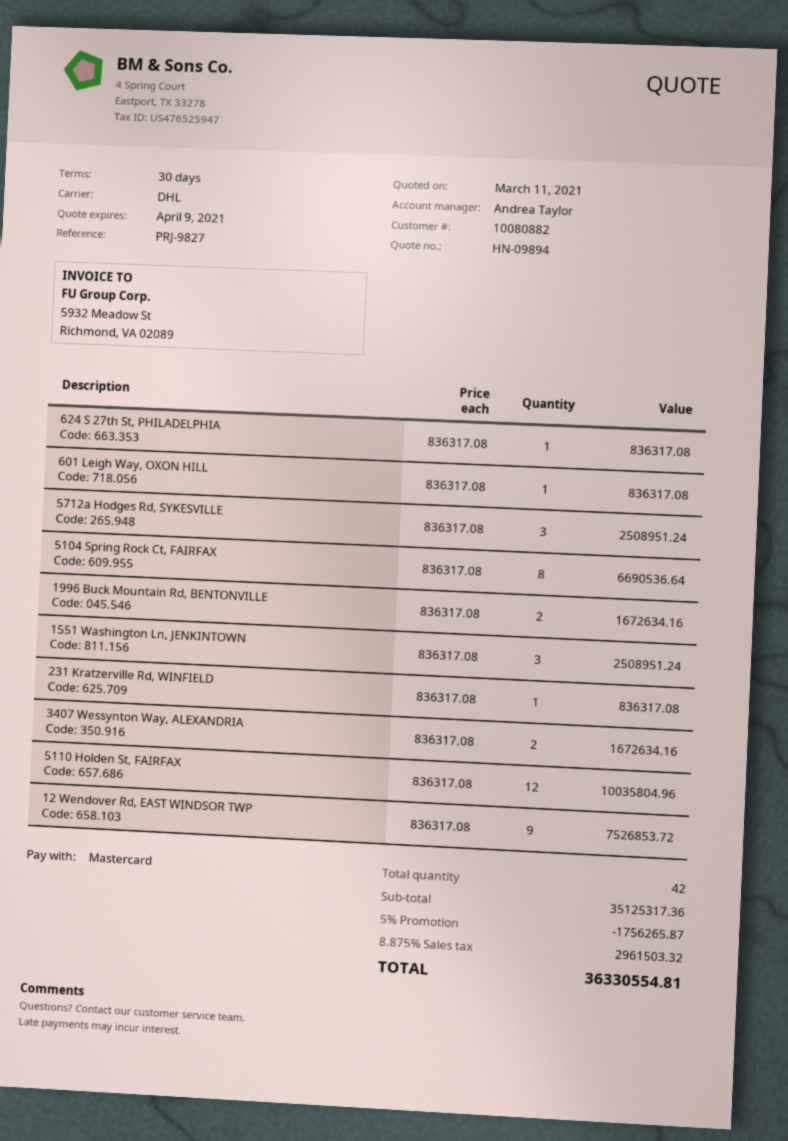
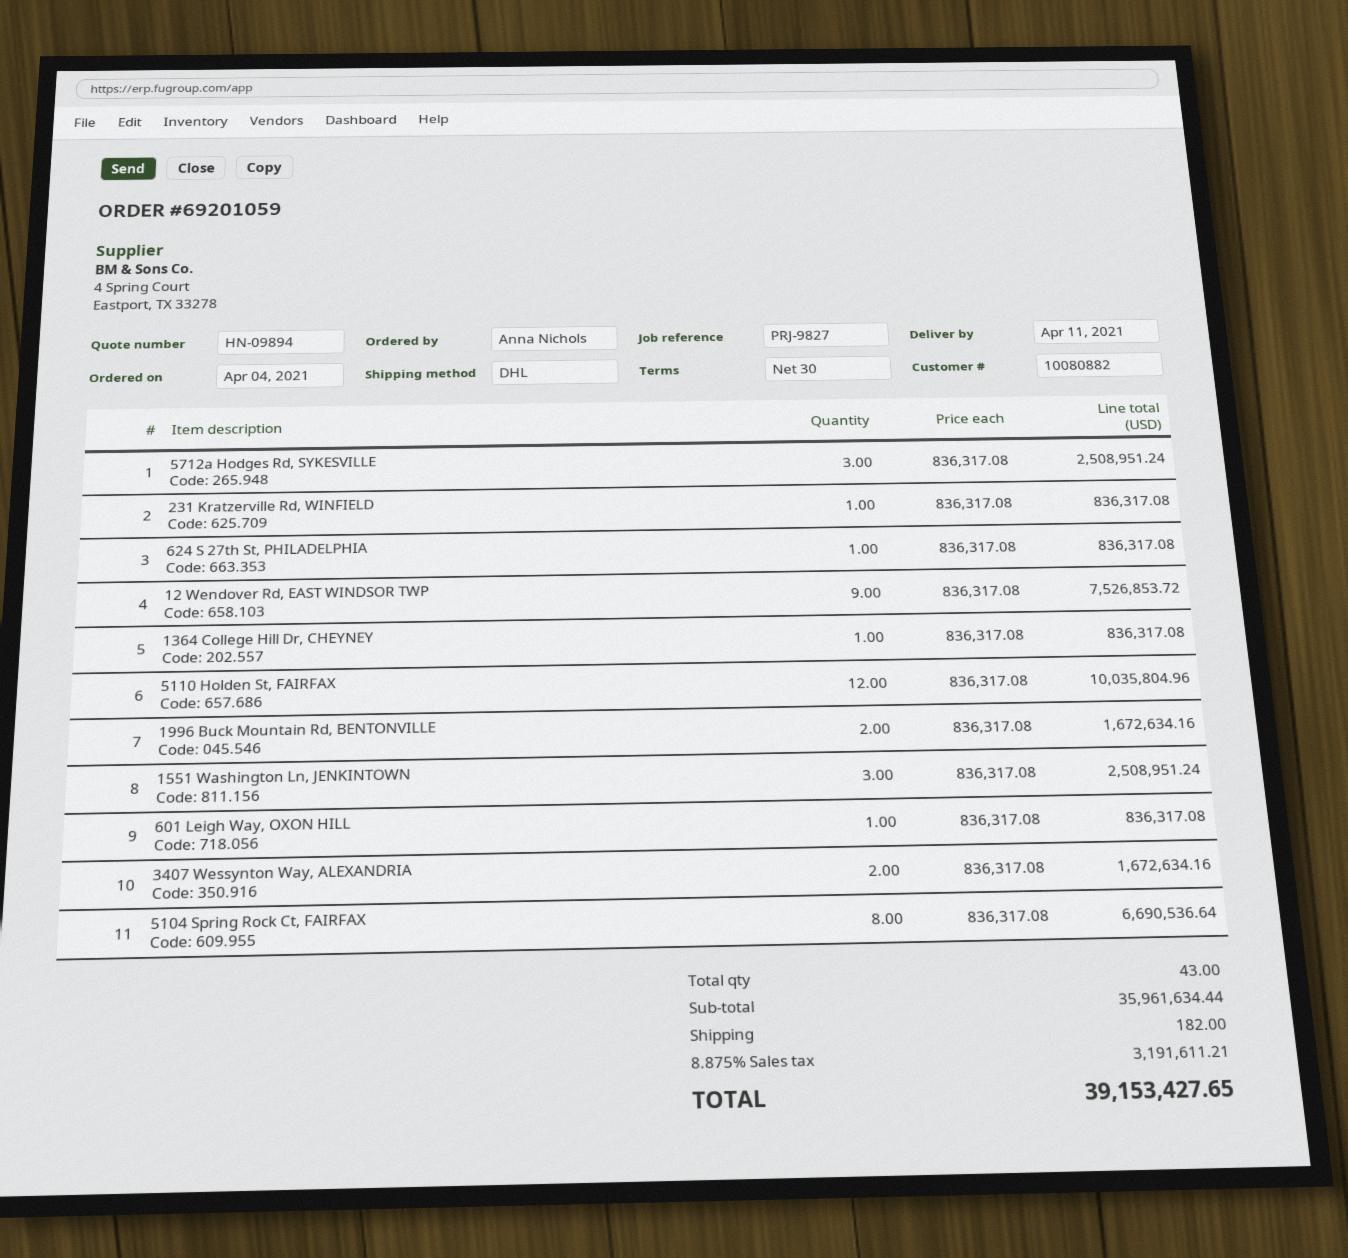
1364 College Hill Dr, CHEYNEY: none -> 1 x 836317.08 = 836317.08
total quantity: 42 -> 43
subtotal: 35125317.36 -> 35961634.44
discount: 5% = 1756265.87 -> none
shipping: none -> 182.00
tax: 8.875% = 2961503.32 -> 8.875% = 3191611.21
total: 36330554.81 -> 39153427.65

